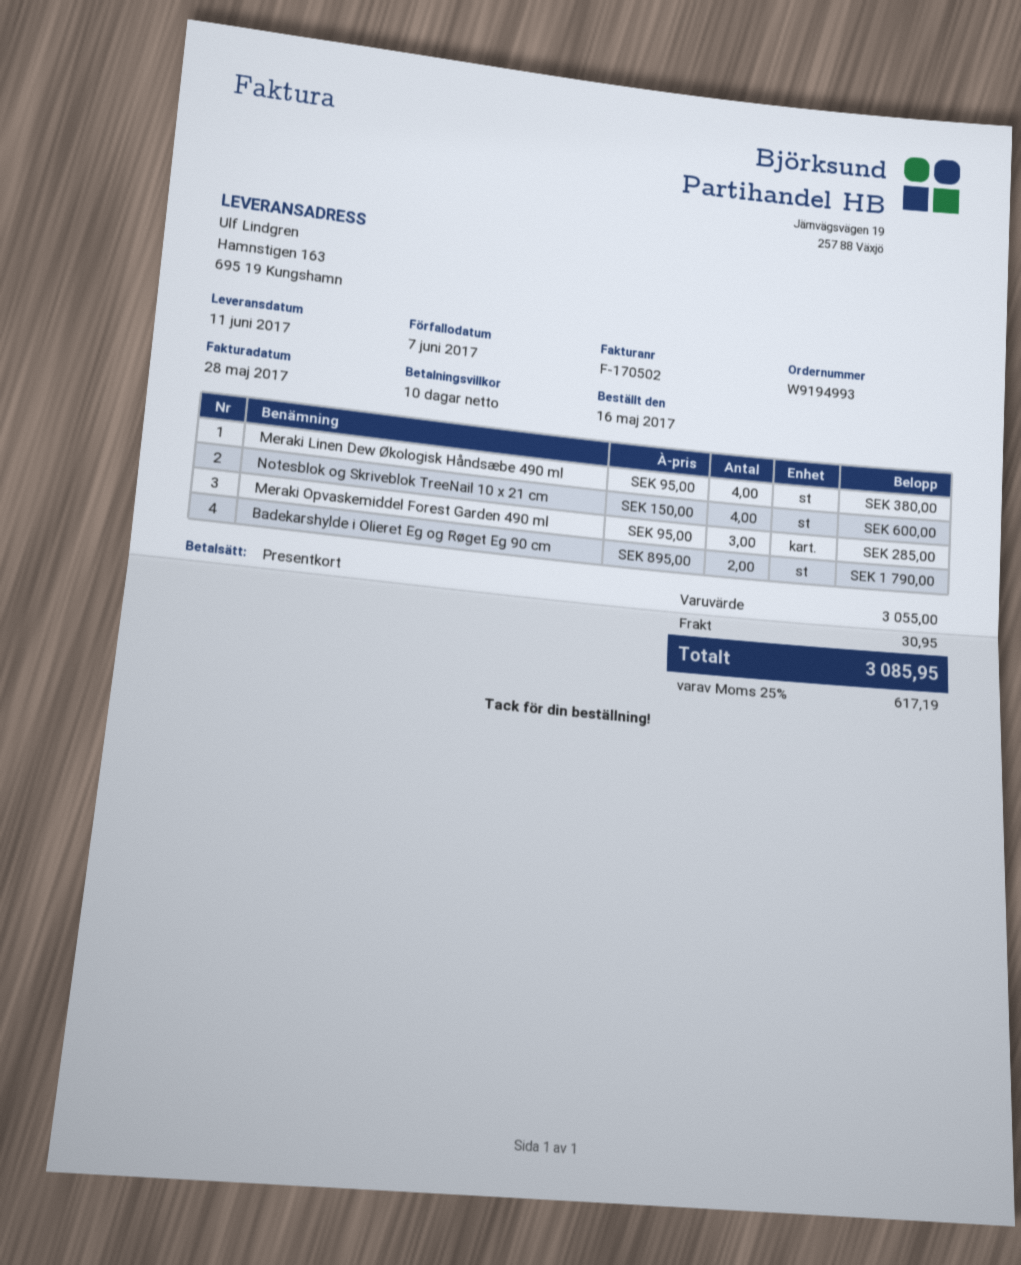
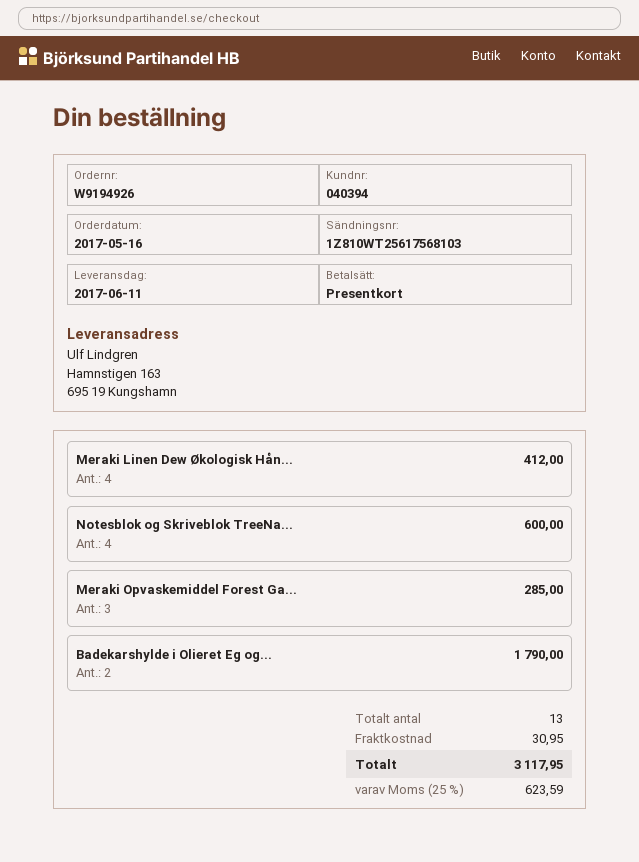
order number: W9194993 -> W9194926
Meraki Linen Dew Økologisk Håndsæbe 490 ml: 4 for 380.00 -> 4 for 412.00
tax: 25% = 617.19 -> 25% = 623.59
total: 3085.95 -> 3117.95

